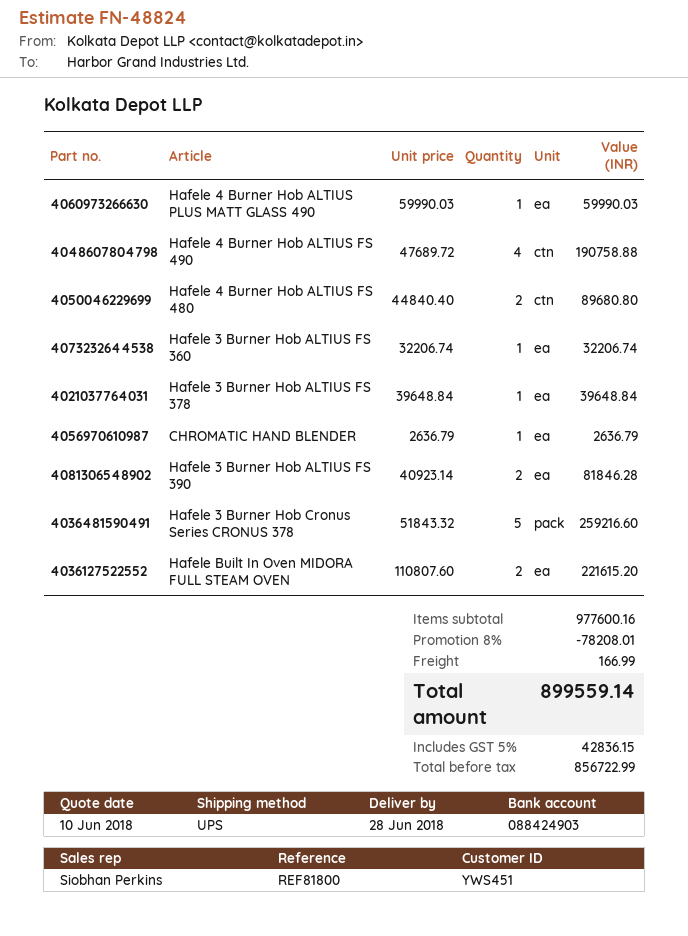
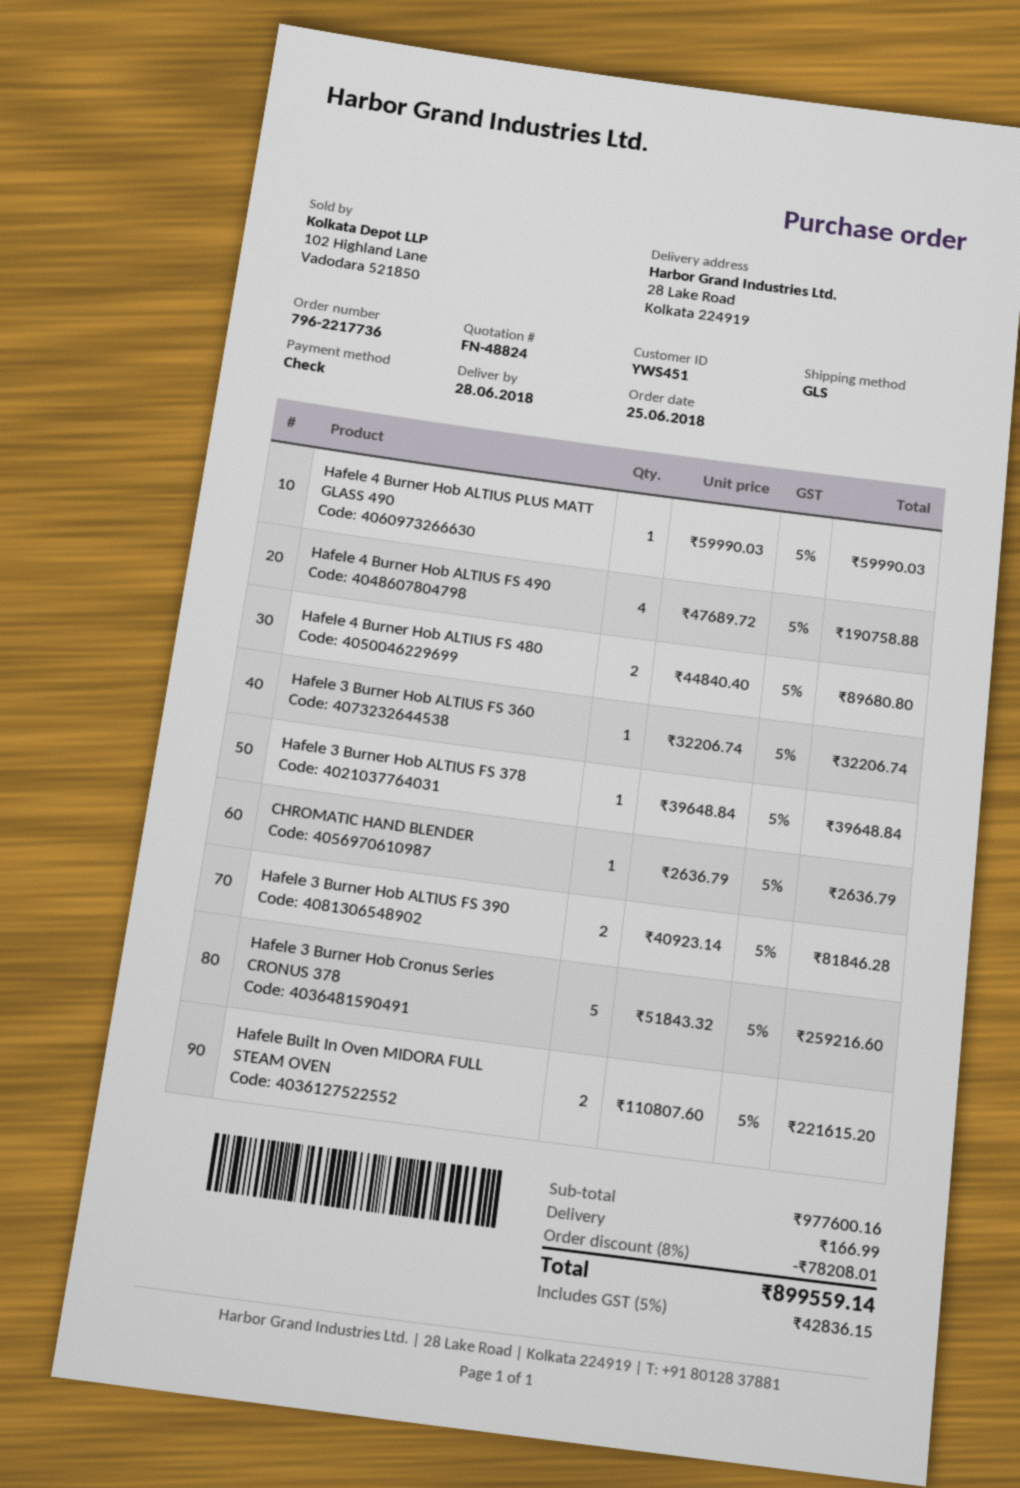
shipping method: UPS -> GLS

